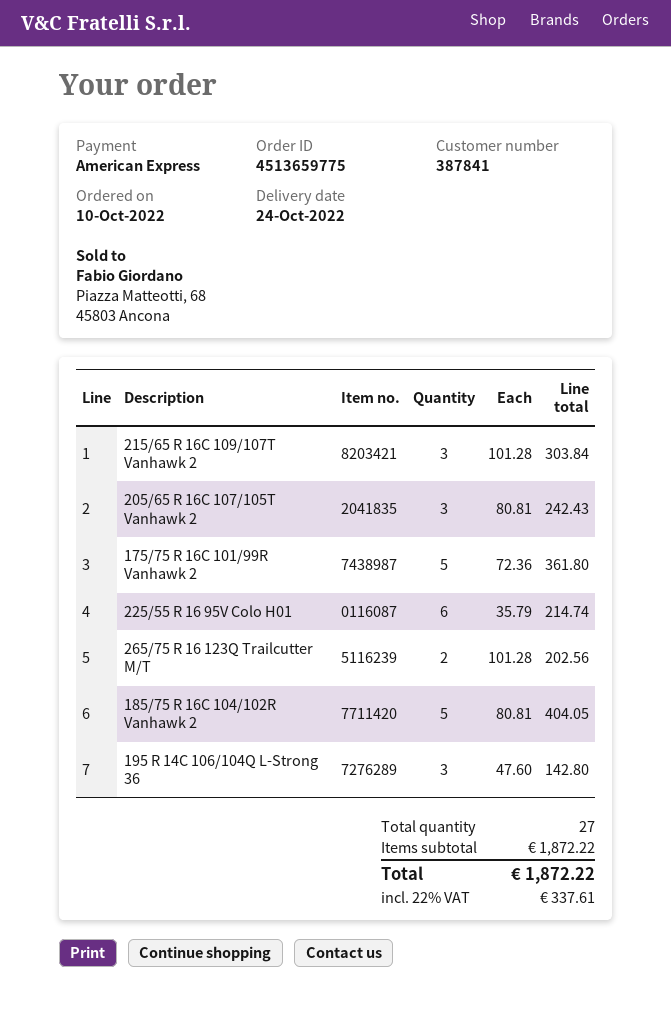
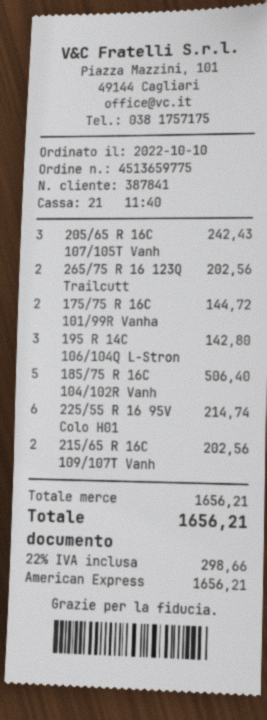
215/65 R 16C 109/107T Vanhawk 2: 3 for 303.84 -> 2 for 202.56
175/75 R 16C 101/99R Vanhawk 2: 5 for 361.80 -> 2 for 144.72
185/75 R 16C 104/102R Vanhawk 2: 5 for 404.05 -> 5 for 506.40
subtotal: 1872.22 -> 1656.21
tax: 22% = 337.61 -> 22% = 298.66
total: 1872.22 -> 1656.21

